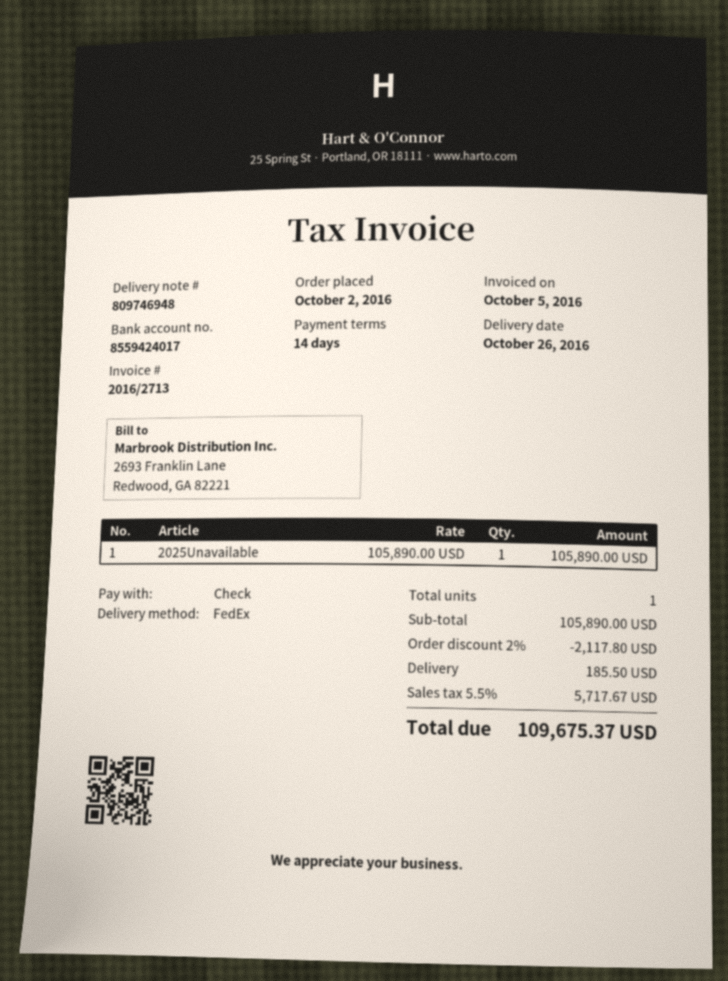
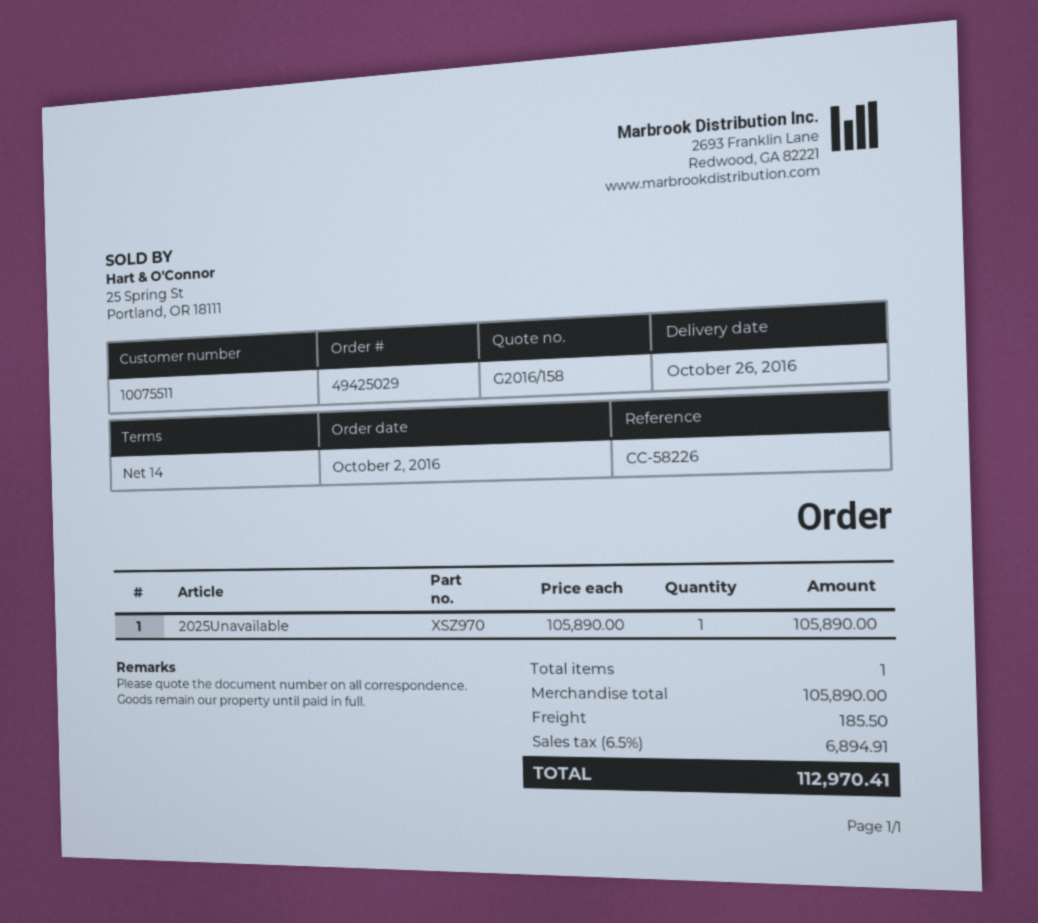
discount: 2% = 2117.80 -> none
tax: 5.5% = 5717.67 -> 6.5% = 6894.91
total: 109675.37 -> 112970.41

